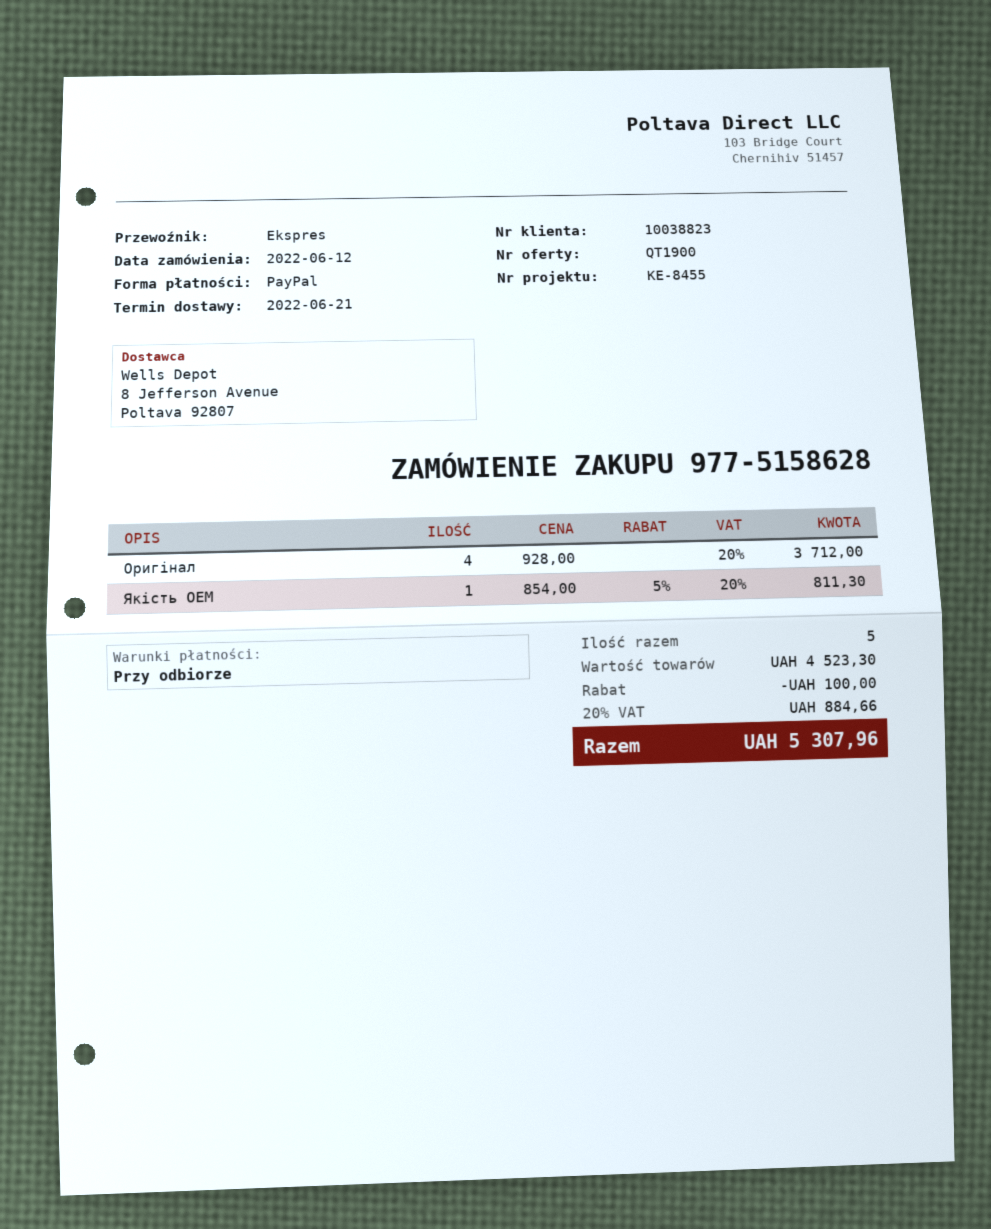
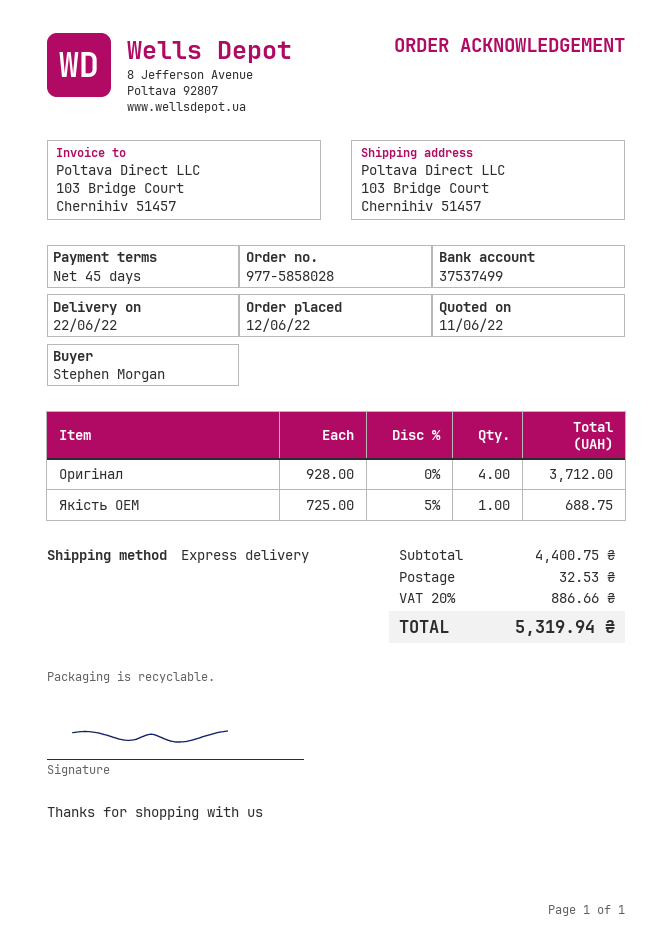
order number: 977-5158628 -> 977-5858028
delivery date: 2022-06-21 -> 2022-06-22
payment terms: on receipt -> 45 days
Якість OEM: 1 x 854.00 - 5% = 811.30 -> 1 x 725.00 - 5% = 688.75
subtotal: 4523.30 -> 4400.75
discount: 100.00 -> none
shipping: none -> 32.53
tax: 20% = 884.66 -> 20% = 886.66
total: 5307.96 -> 5319.94

